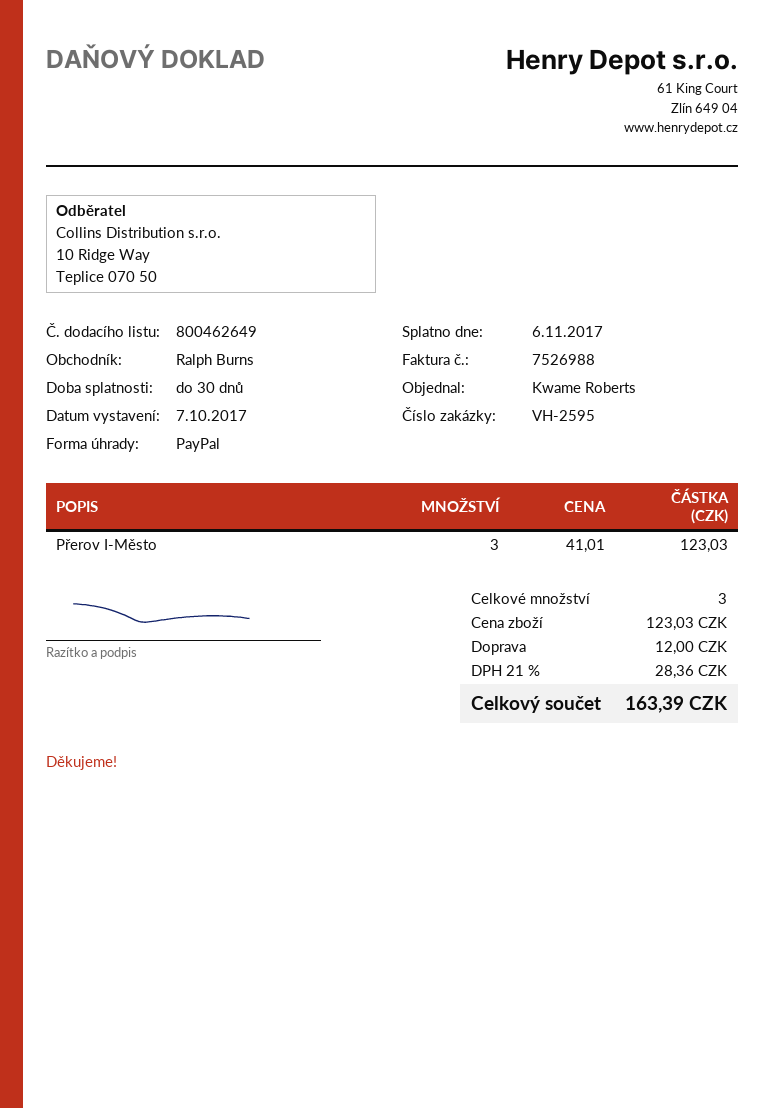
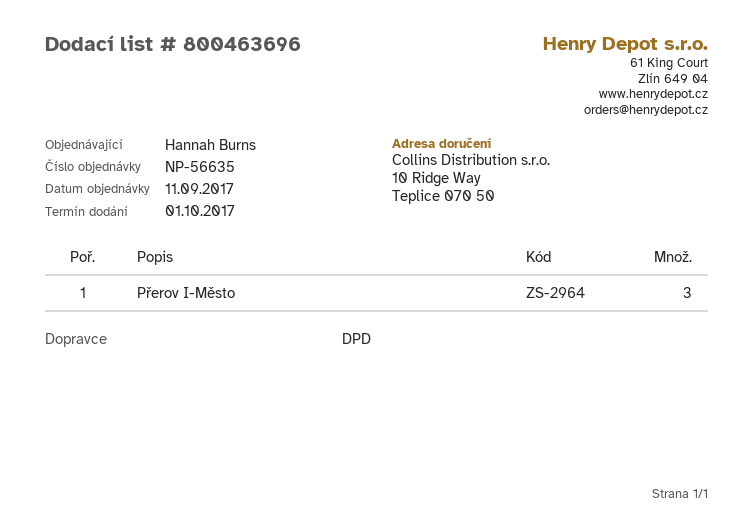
delivery note number: 800462649 -> 800463696
ordered by: Kwame Roberts -> Hannah Burns

